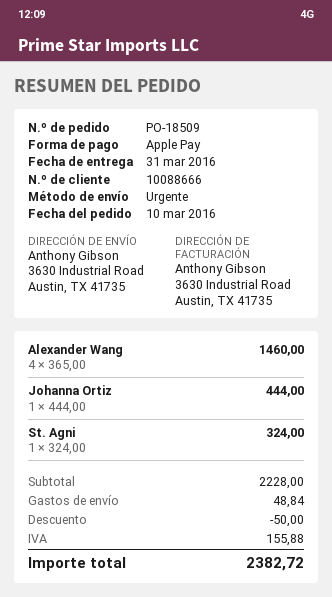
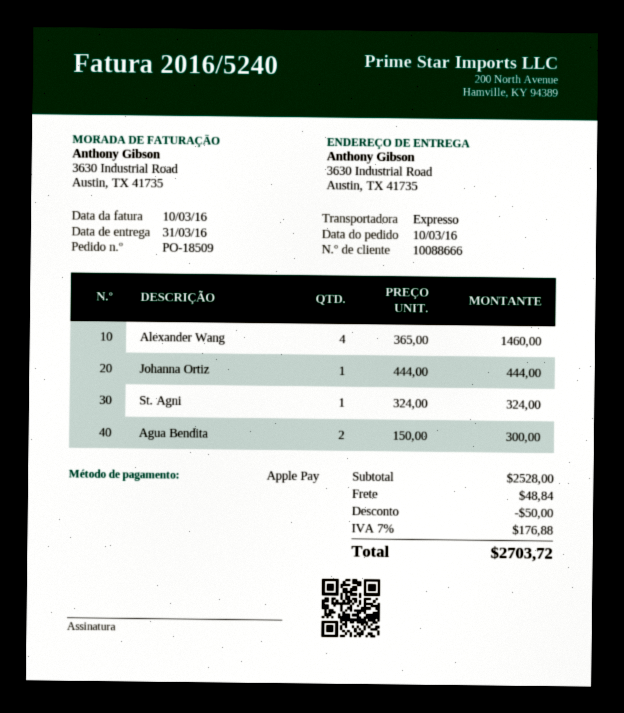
Agua Bendita: none -> 2 x 150.00 = 300.00
subtotal: 2228.00 -> 2528.00
tax: 155.88 -> 176.88
total: 2382.72 -> 2703.72

